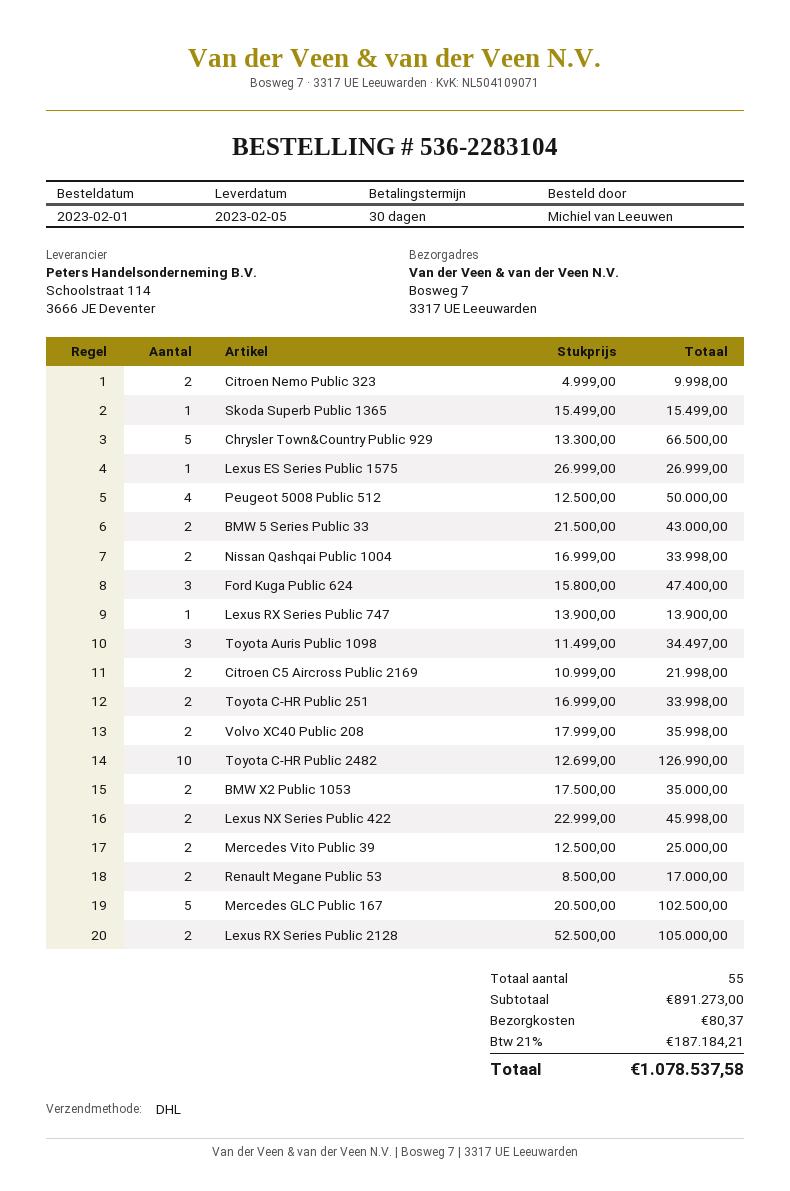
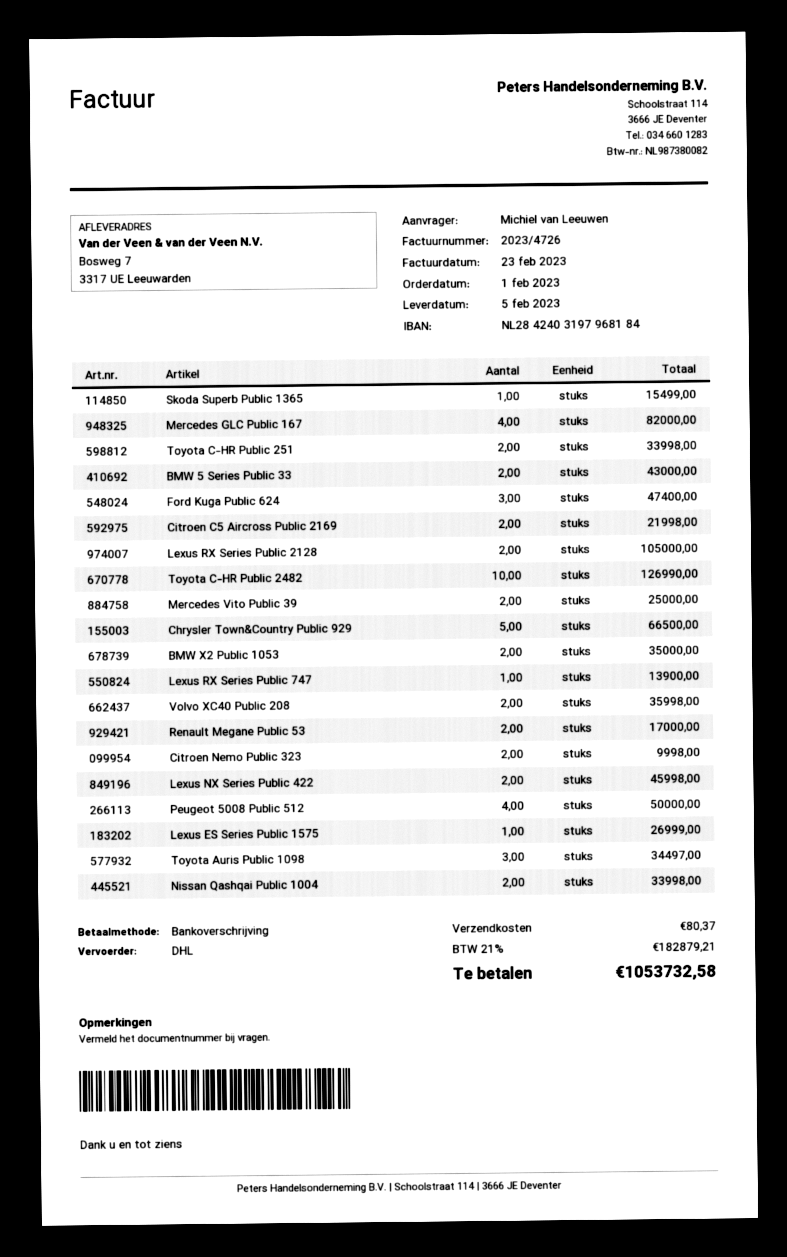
Mercedes GLC Public 167: 5 for 102500.00 -> 4 for 82000.00
tax: 21% = 187184.21 -> 21% = 182879.21
total: 1078537.58 -> 1053732.58

